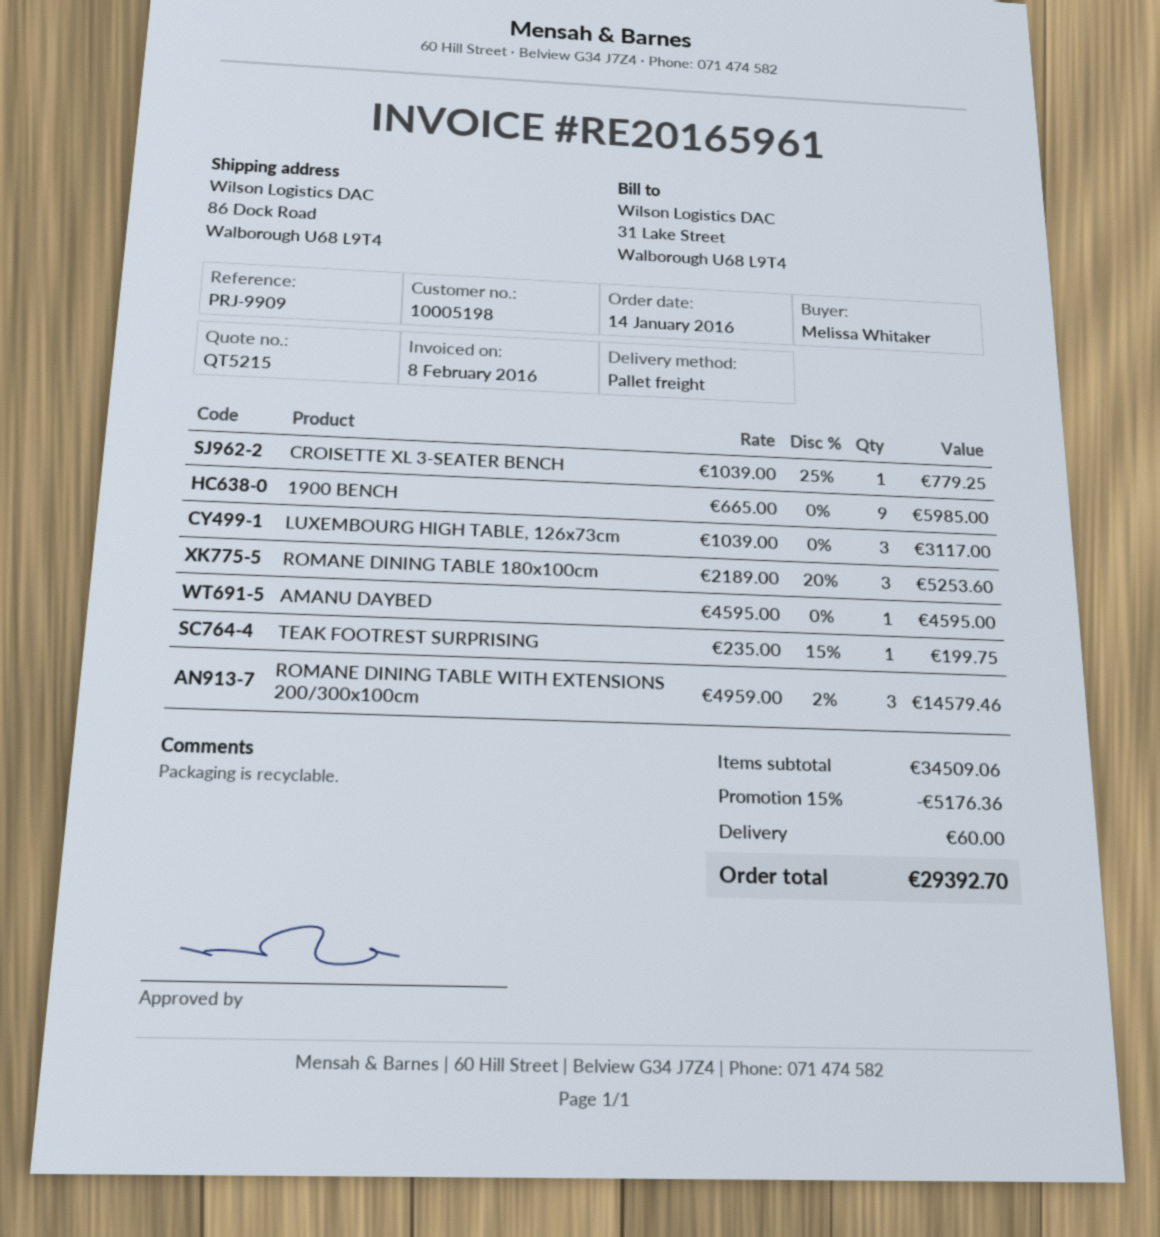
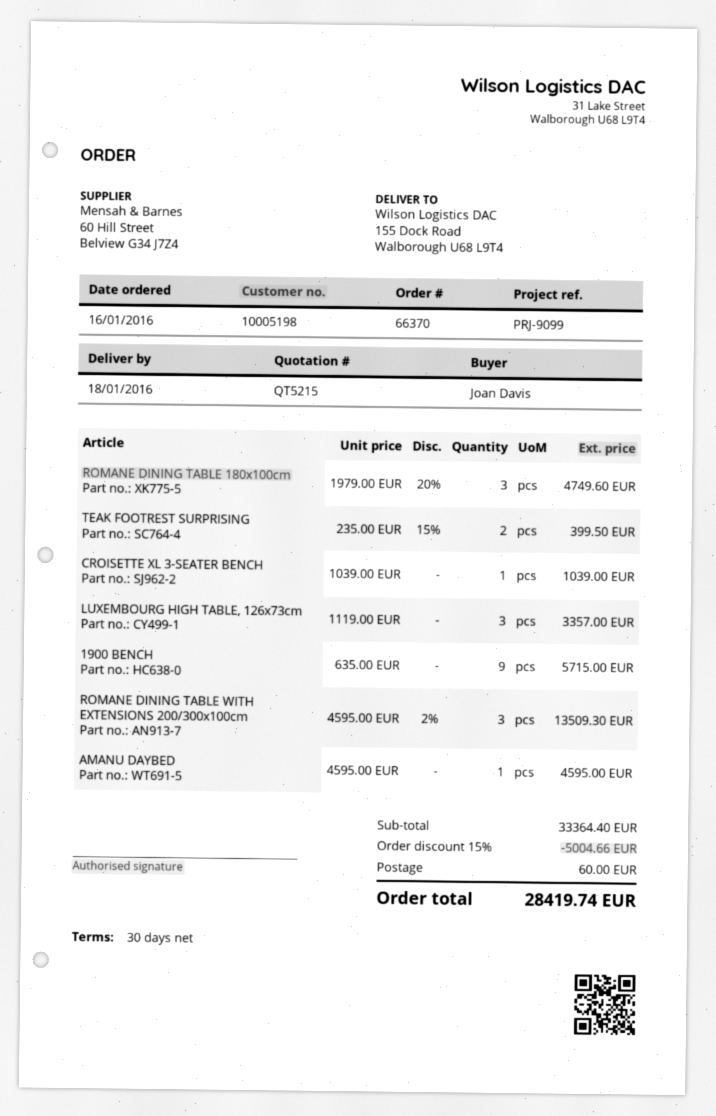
order date: 2016-01-14 -> 2016-01-16
reference: PRJ-9909 -> PRJ-9099
ordered by: Melissa Whitaker -> Joan Davis
ship to: 86 Dock Road, Walborough U68 L9T4 -> 155 Dock Road, Walborough U68 L9T4
CROISETTE XL 3-SEATER BENCH: 1 x 1039.00 - 25% = 779.25 -> 1 x 1039.00 = 1039.00
1900 BENCH: 9 x 665.00 = 5985.00 -> 9 x 635.00 = 5715.00
LUXEMBOURG HIGH TABLE, 126x73cm: 3 x 1039.00 = 3117.00 -> 3 x 1119.00 = 3357.00
ROMANE DINING TABLE 180x100cm: 3 x 2189.00 - 20% = 5253.60 -> 3 x 1979.00 - 20% = 4749.60
TEAK FOOTREST SURPRISING: 1 x 235.00 - 15% = 199.75 -> 2 x 235.00 - 15% = 399.50
ROMANE DINING TABLE WITH EXTENSIONS 200/300x100cm: 3 x 4959.00 - 2% = 14579.46 -> 3 x 4595.00 - 2% = 13509.30
subtotal: 34509.06 -> 33364.40
discount: 15% = 5176.36 -> 15% = 5004.66
total: 29392.70 -> 28419.74

